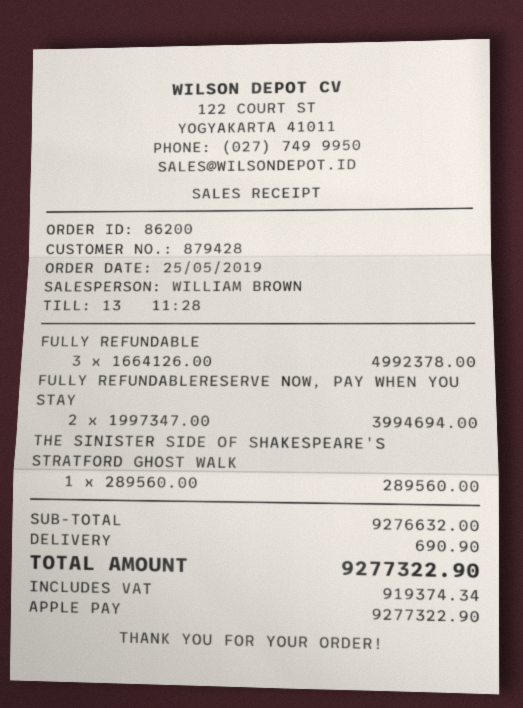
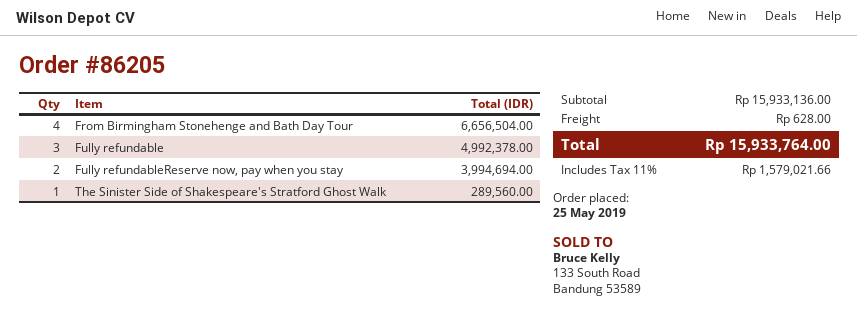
order number: 86200 -> 86205
From Birmingham Stonehenge and Bath Day Tour: none -> 4 for 6656504.00
subtotal: 9276632.00 -> 15933136.00
shipping: 690.90 -> 628.00
tax: 919374.34 -> 1579021.66
total: 9277322.90 -> 15933764.00

